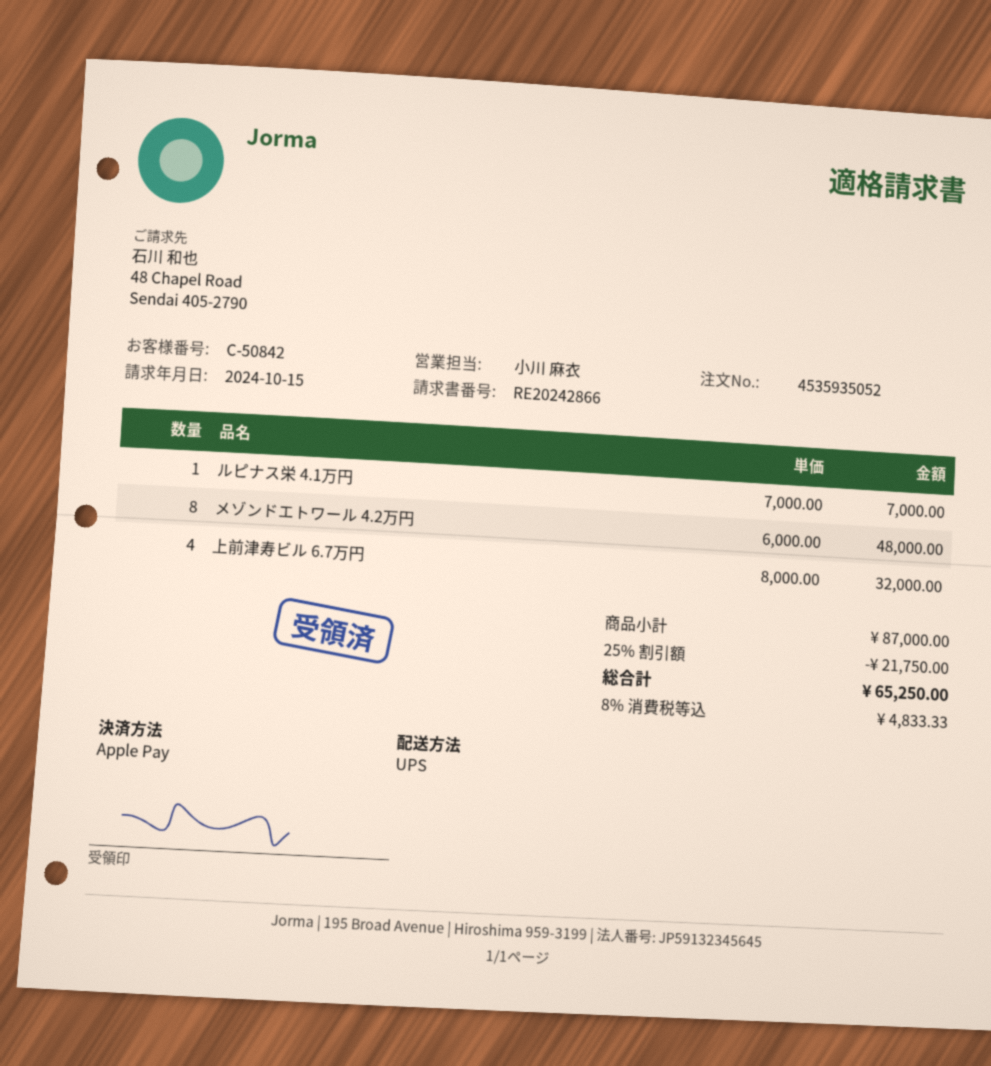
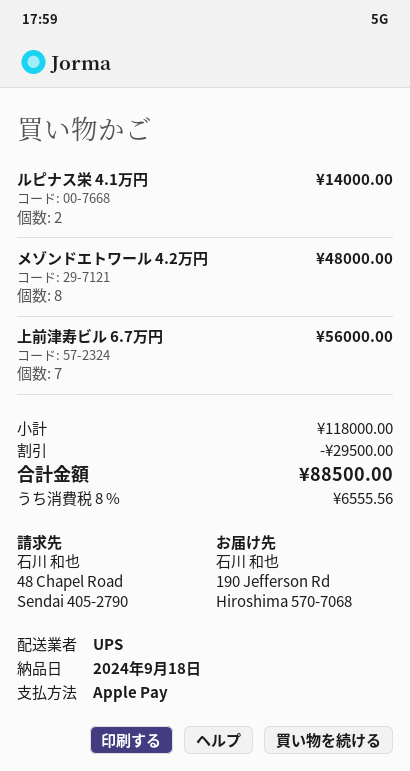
ルピナス栄 4.1万円: 1 for 7000.00 -> 2 for 14000.00
上前津寿ビル 6.7万円: 4 for 32000.00 -> 7 for 56000.00
subtotal: 87000.00 -> 118000.00
discount: 21750.00 -> 29500.00
tax: 8% = 4833.33 -> 8% = 6555.56
total: 65250.00 -> 88500.00

